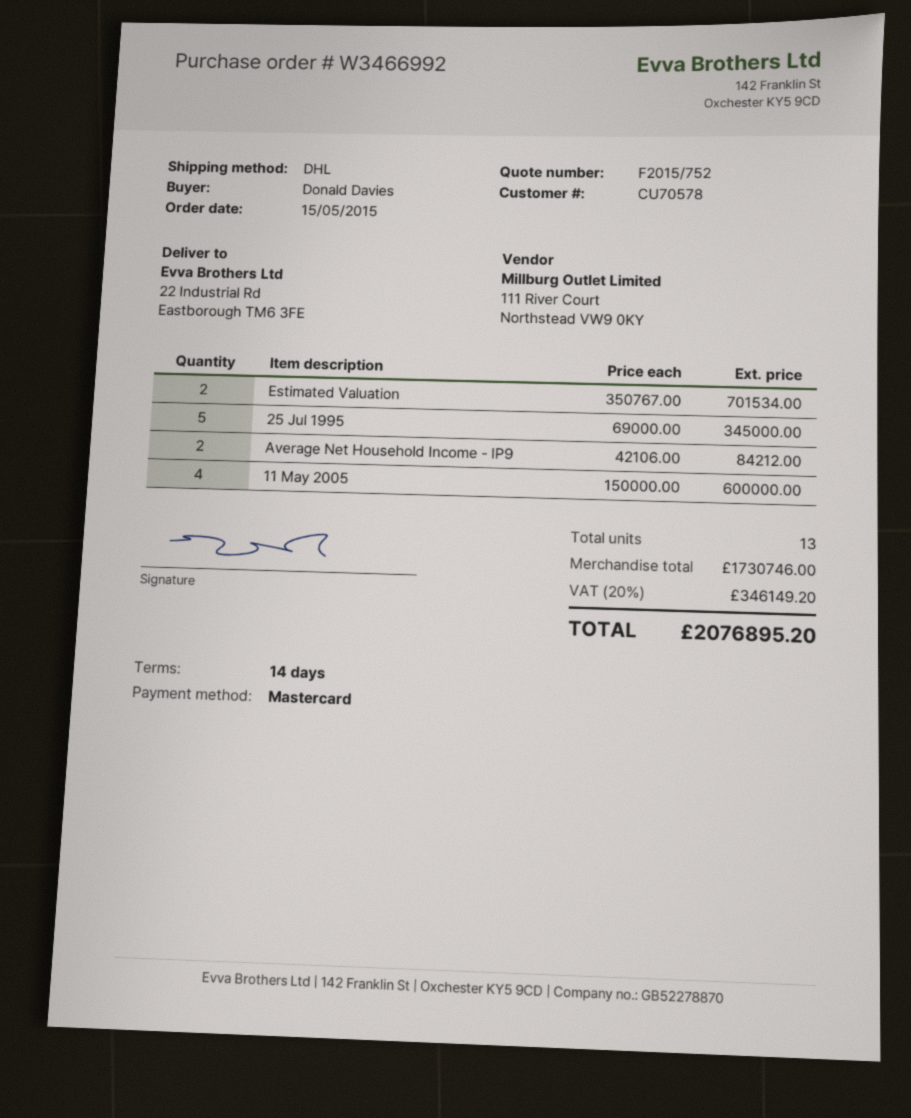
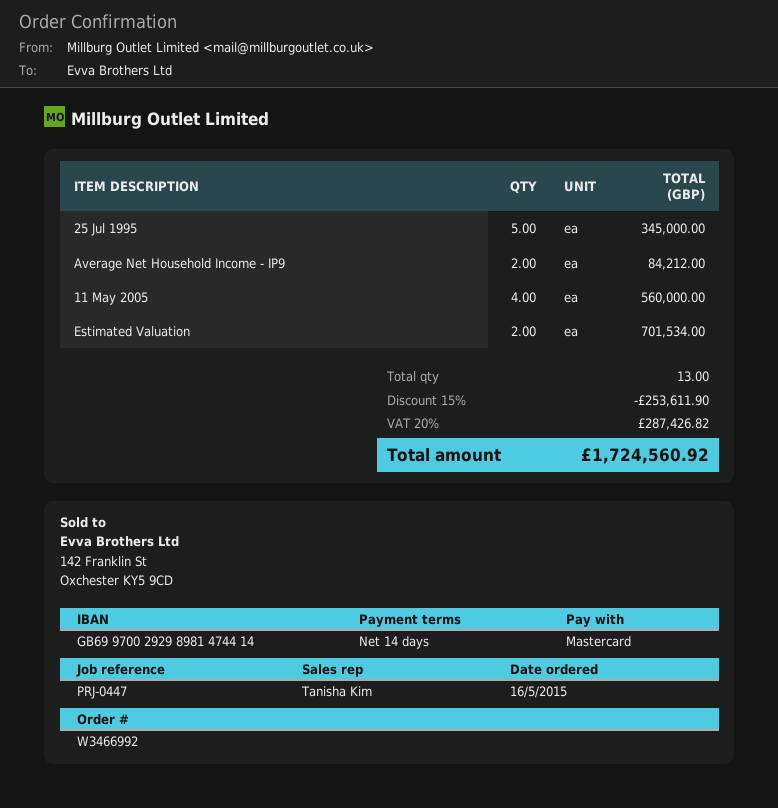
order date: 2015-05-15 -> 2015-05-16
11 May 2005: 4 for 600000.00 -> 4 for 560000.00
discount: none -> 15% = 253611.90
tax: 20% = 346149.20 -> 20% = 287426.82
total: 2076895.20 -> 1724560.92

